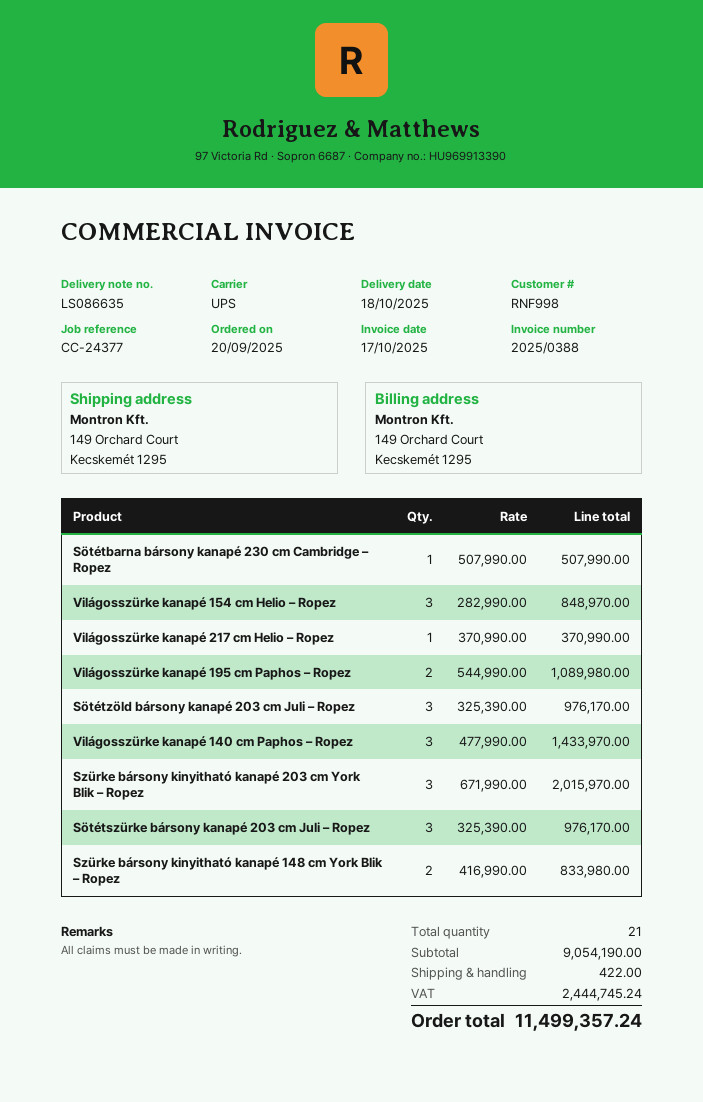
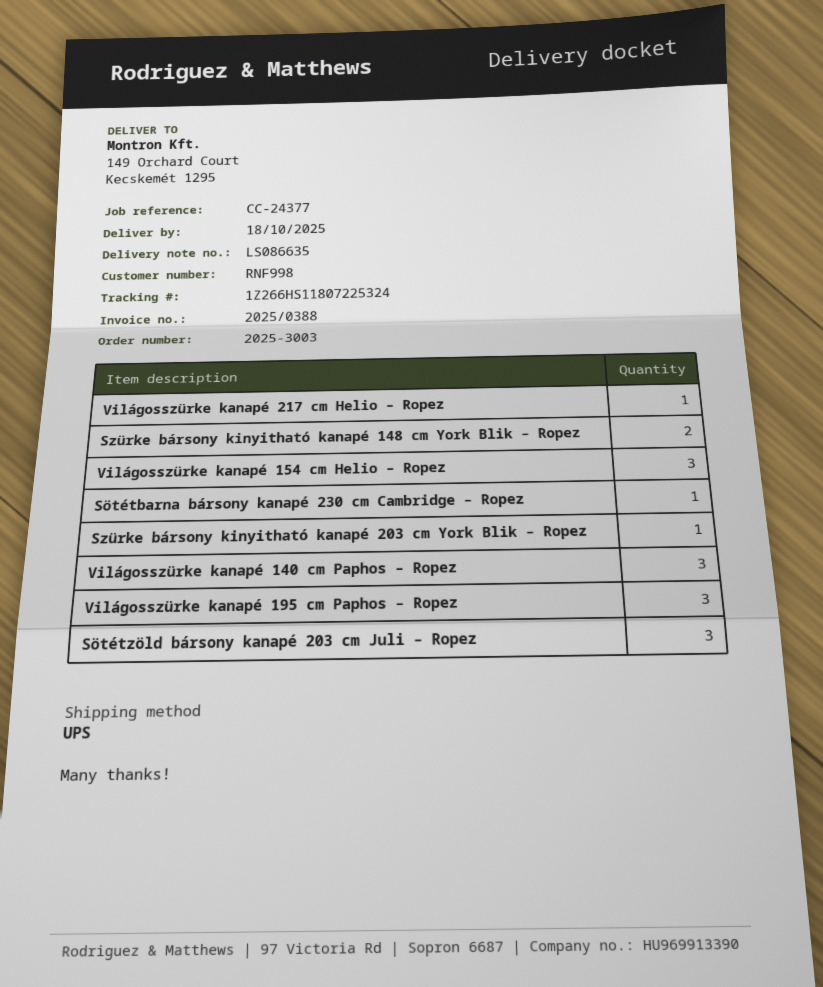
Világosszürke kanapé 195 cm Paphos – Ropez: 2 -> 3
Szürke bársony kinyitható kanapé 203 cm York Blik – Ropez: 3 -> 1
Sötétszürke bársony kanapé 203 cm Juli – Ropez: 3 -> none

